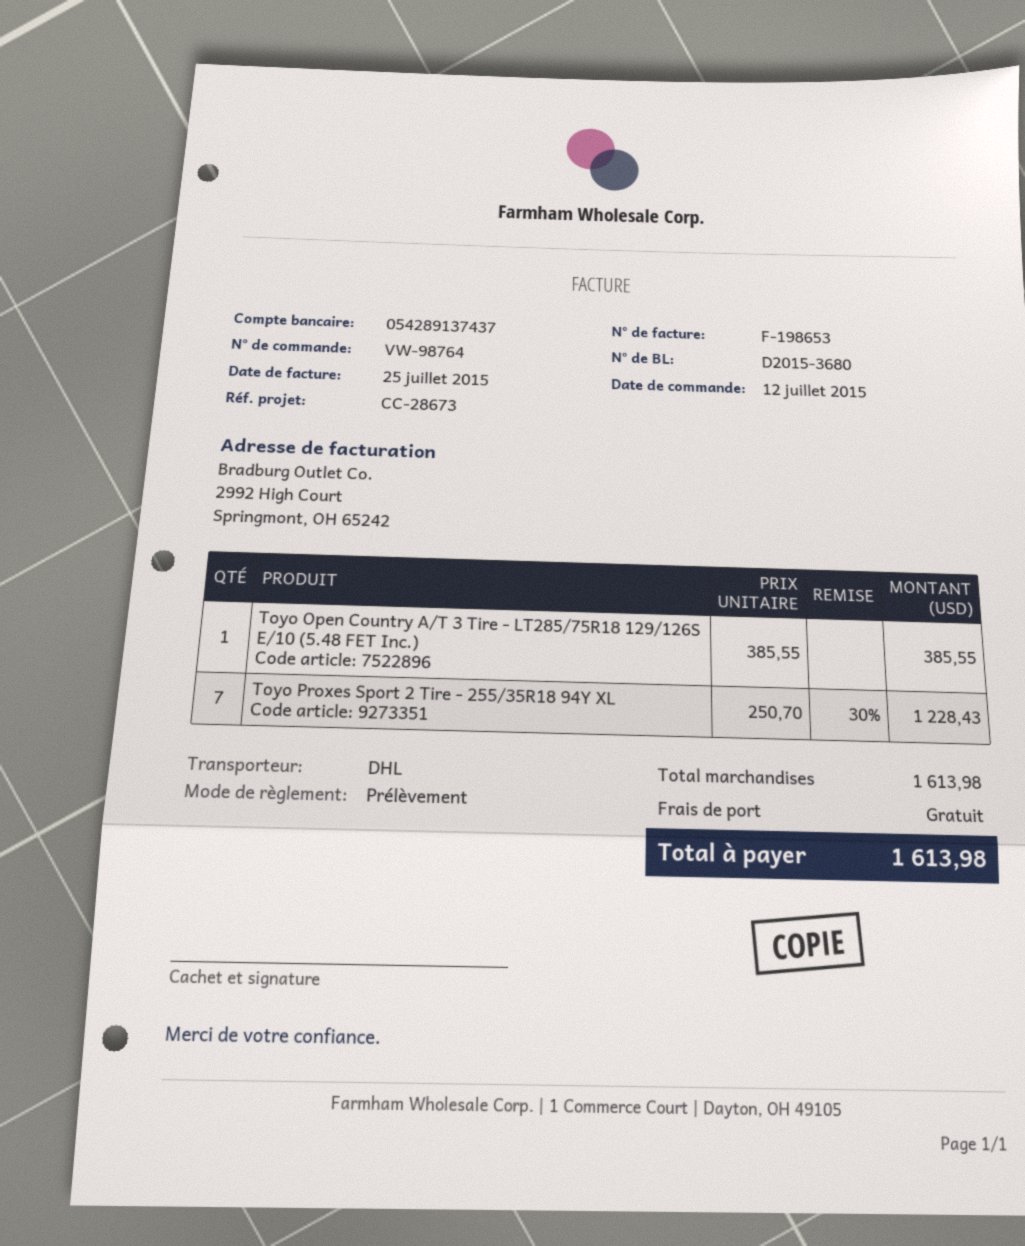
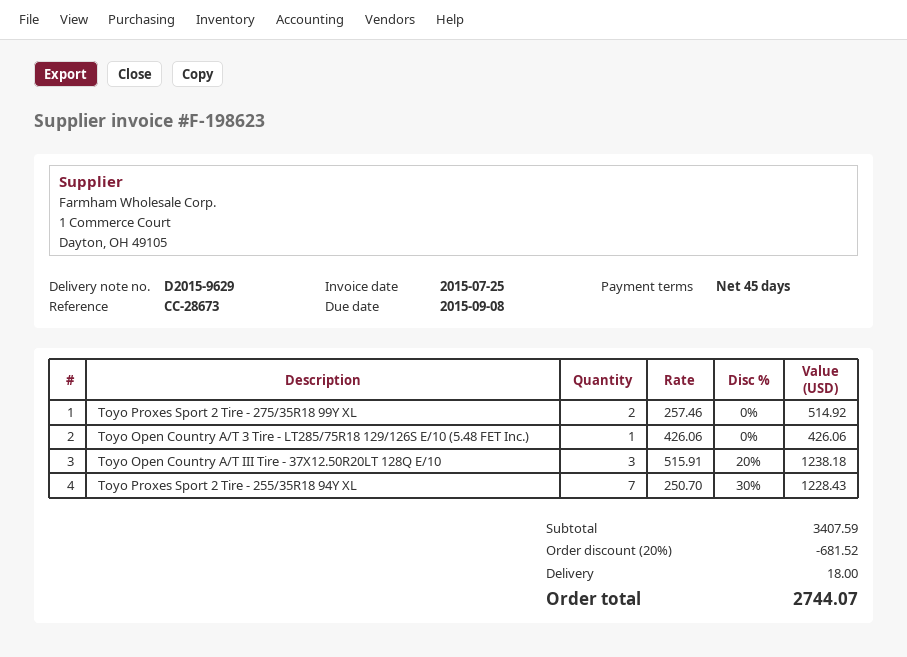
delivery note number: D2015-3680 -> D2015-9629
invoice number: F-198653 -> F-198623
Toyo Open Country A/T 3 Tire - LT285/75R18 129/126S E/10 (5.48 FET Inc.): 1 x 385.55 = 385.55 -> 1 x 426.06 = 426.06
Toyo Proxes Sport 2 Tire - 275/35R18 99Y XL: none -> 2 x 257.46 = 514.92
Toyo Open Country A/T III Tire - 37X12.50R20LT 128Q E/10: none -> 3 x 515.91 - 20% = 1238.18
subtotal: 1613.98 -> 3407.59
discount: none -> 20% = 681.52
shipping: 0.00 -> 18.00
total: 1613.98 -> 2744.07

